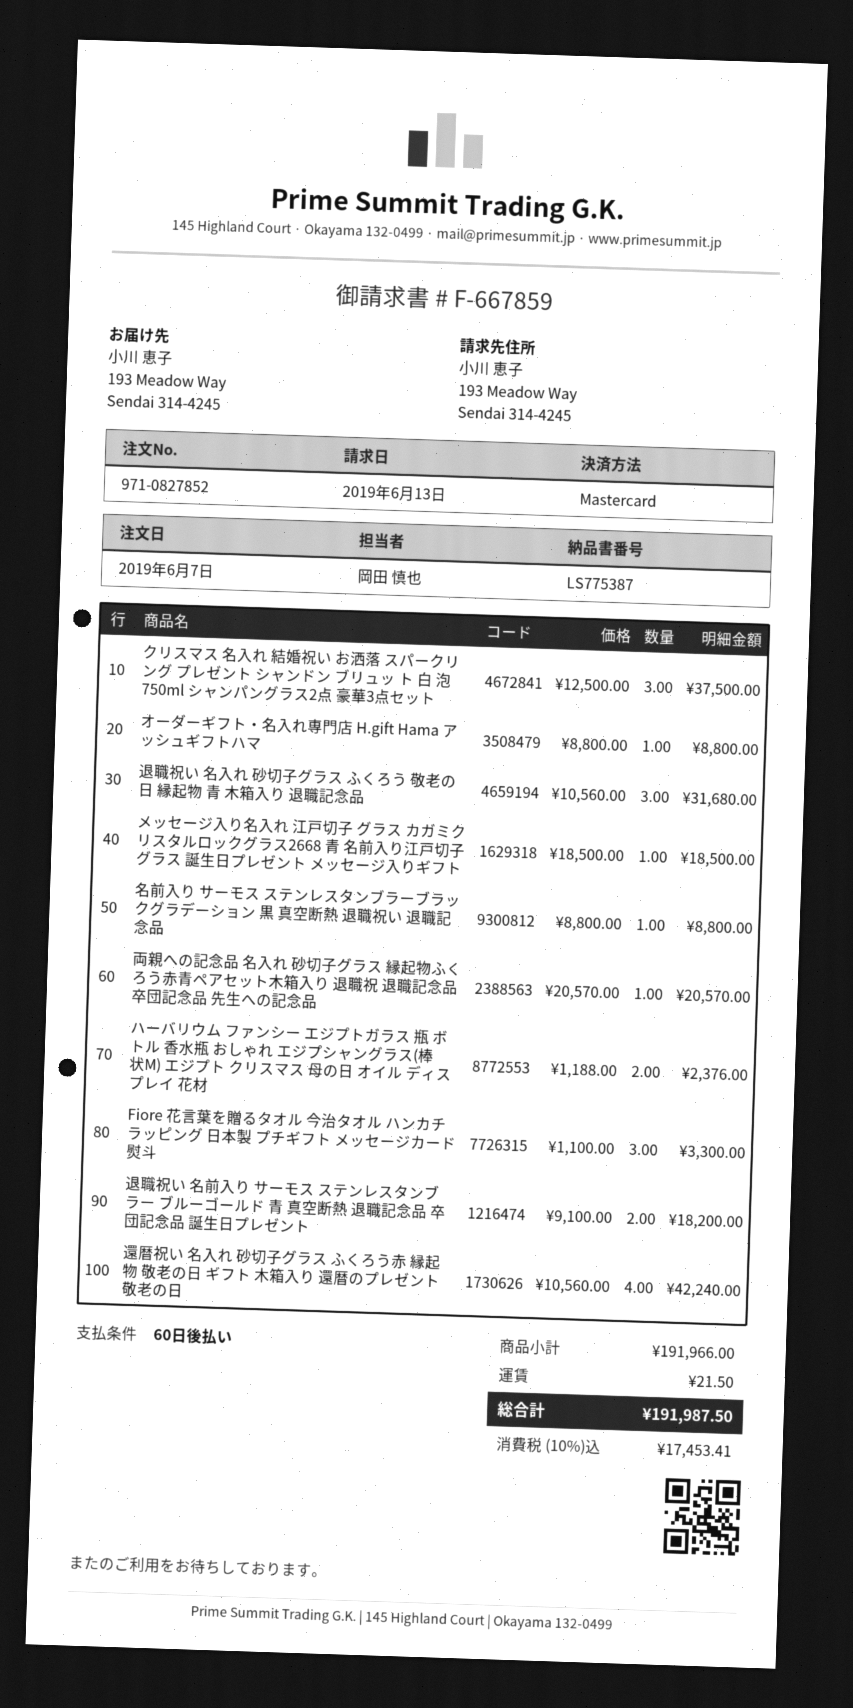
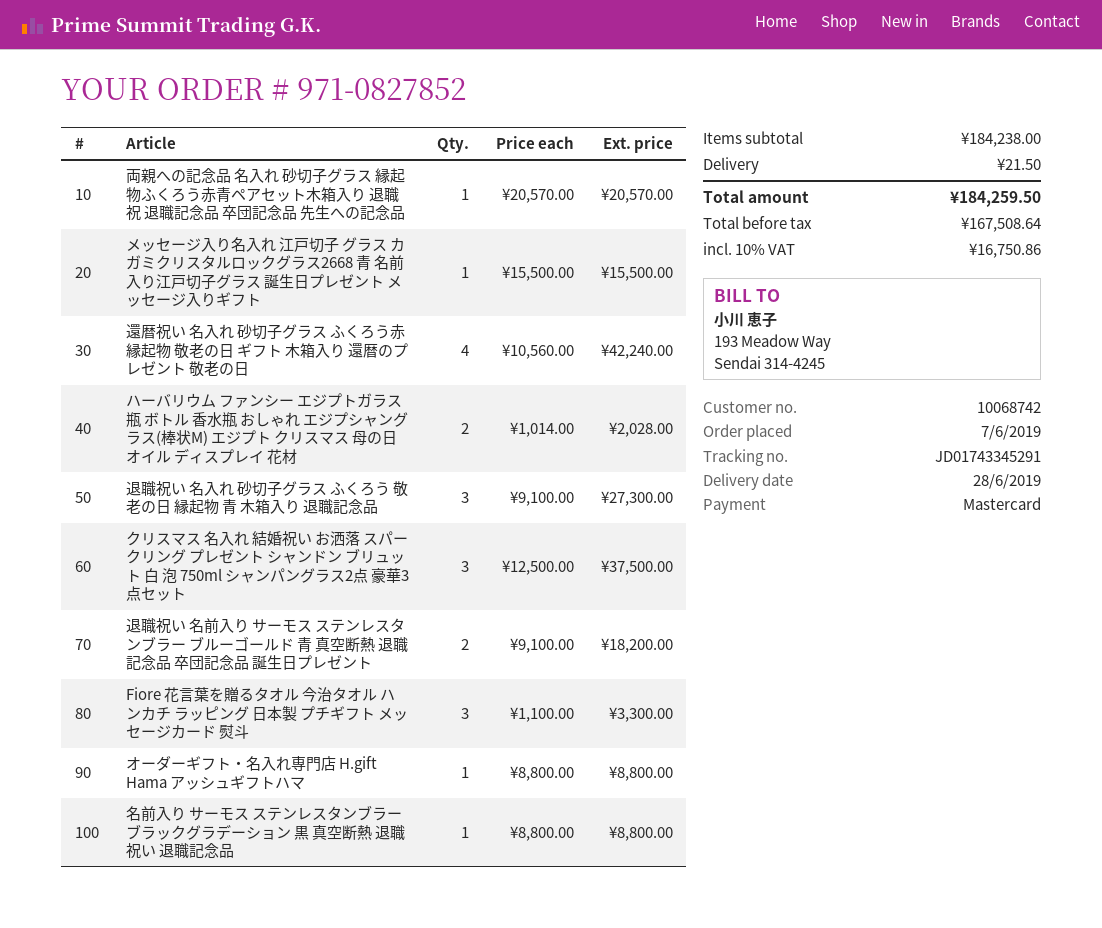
退職祝い 名入れ 砂切子グラス ふくろう 敬老の日 縁起物 青 木箱入り 退職記念品: 3 x 10560.00 = 31680.00 -> 3 x 9100.00 = 27300.00
メッセージ入り名入れ 江戸切子 グラス カガミクリスタルロックグラス2668 青 名前入り江戸切子グラス 誕生日プレゼント メッセージ入りギフト: 1 x 18500.00 = 18500.00 -> 1 x 15500.00 = 15500.00
ハーバリウム ファンシー エジプトガラス 瓶 ボトル 香水瓶 おしゃれ エジプシャングラス(棒状M) エジプト クリスマス 母の日 オイル ディスプレイ 花材: 2 x 1188.00 = 2376.00 -> 2 x 1014.00 = 2028.00
subtotal: 191966.00 -> 184238.00
tax: 10% = 17453.41 -> 10% = 16750.86
total: 191987.50 -> 184259.50

